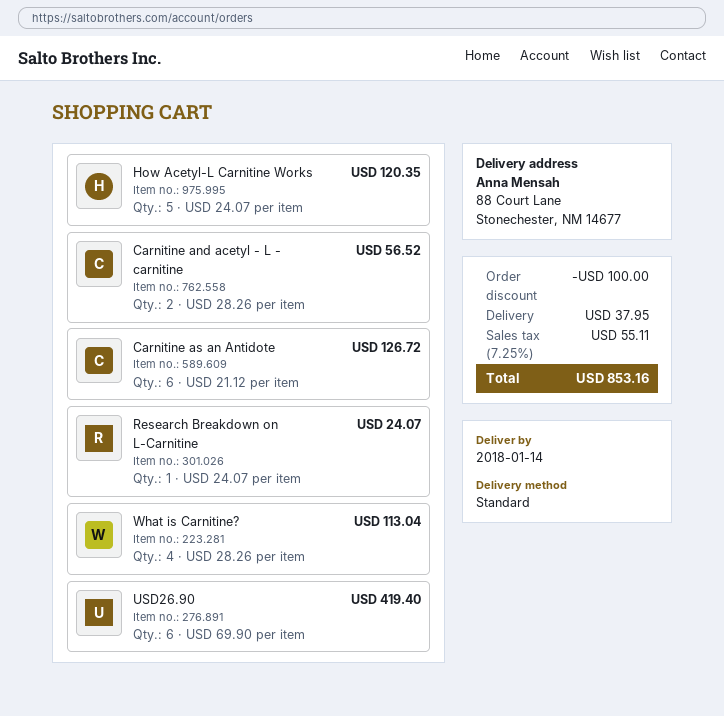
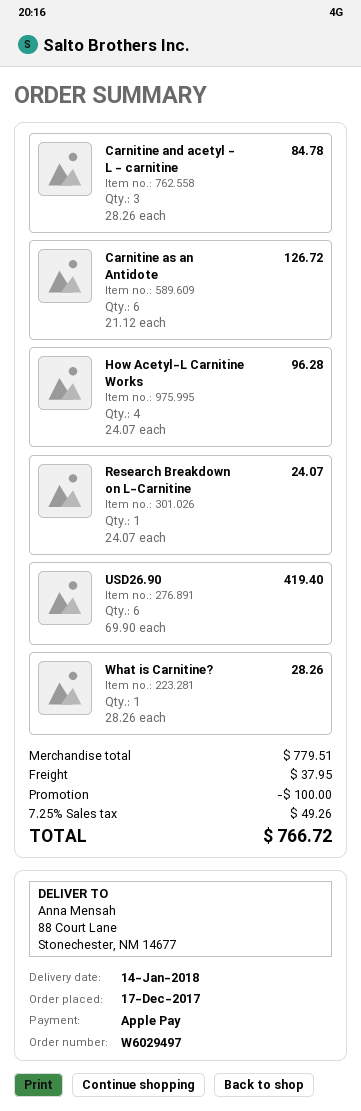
How Acetyl-L Carnitine Works: 5 x 24.07 = 120.35 -> 4 x 24.07 = 96.28
Carnitine and acetyl - L - carnitine: 2 x 28.26 = 56.52 -> 3 x 28.26 = 84.78
What is Carnitine?: 4 x 28.26 = 113.04 -> 1 x 28.26 = 28.26
tax: 7.25% = 55.11 -> 7.25% = 49.26
total: 853.16 -> 766.72

